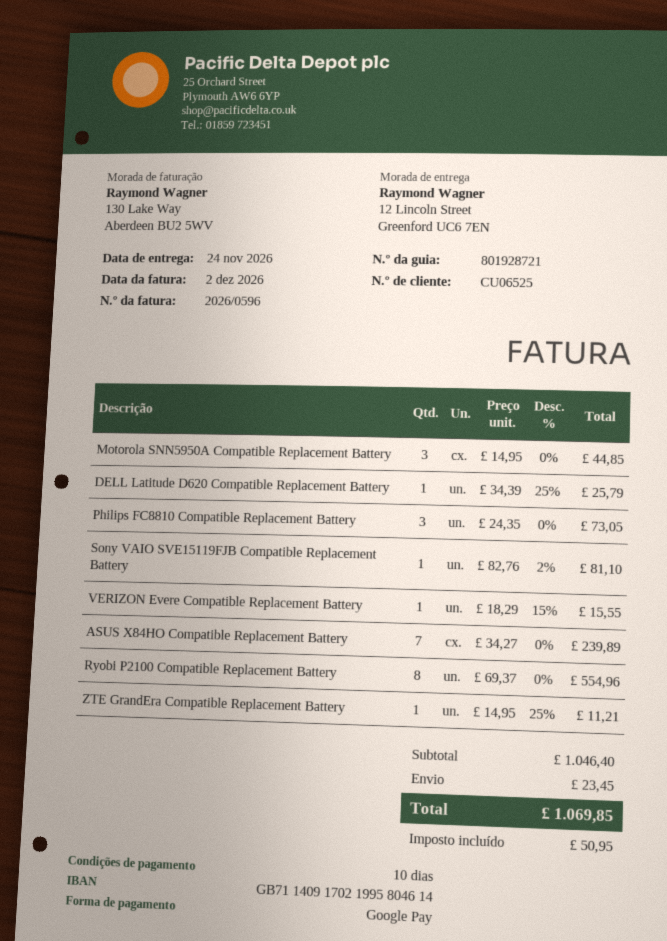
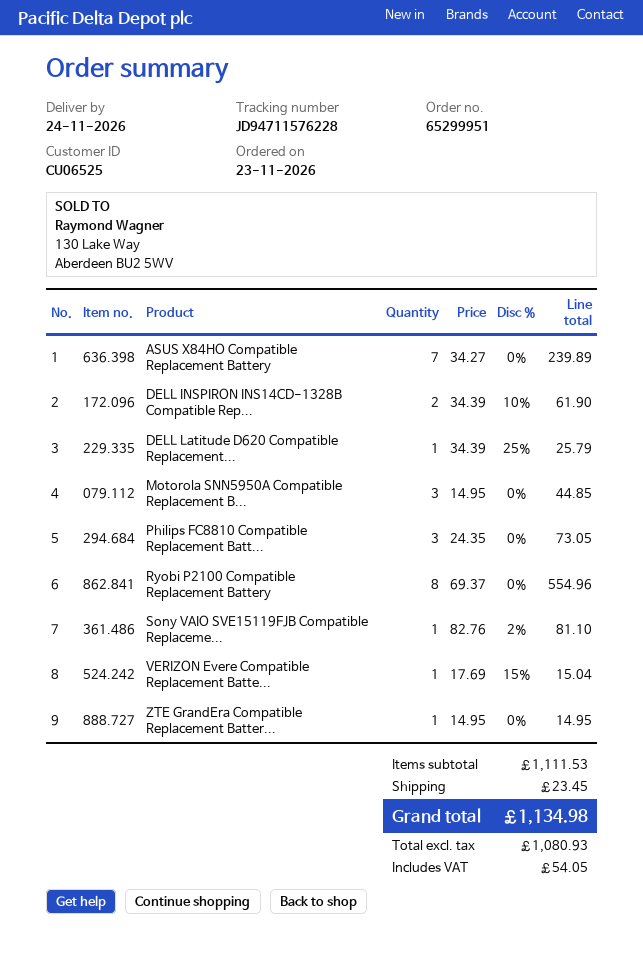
VERIZON Evere Compatible Replacement Battery: 1 x 18.29 - 15% = 15.55 -> 1 x 17.69 - 15% = 15.04
ZTE GrandEra Compatible Replacement Battery: 1 x 14.95 - 25% = 11.21 -> 1 x 14.95 = 14.95
DELL INSPIRON INS14CD-1328B Compatible Rep...: none -> 2 x 34.39 - 10% = 61.90
subtotal: 1046.40 -> 1111.53
tax: 50.95 -> 54.05
total: 1069.85 -> 1134.98

